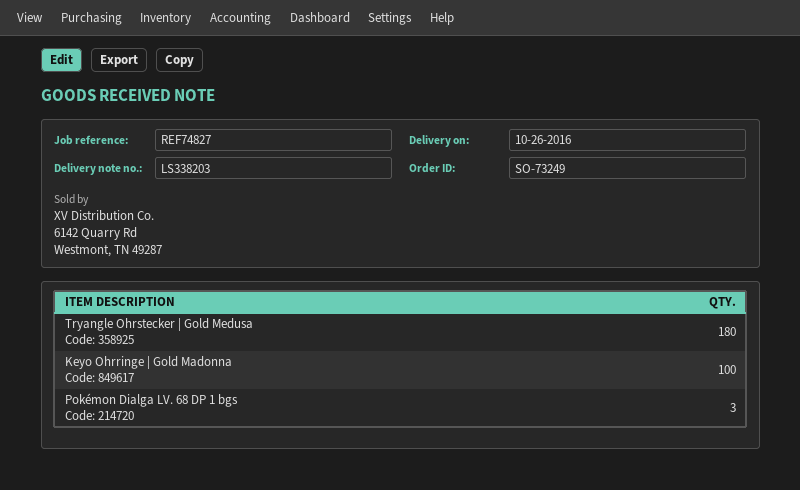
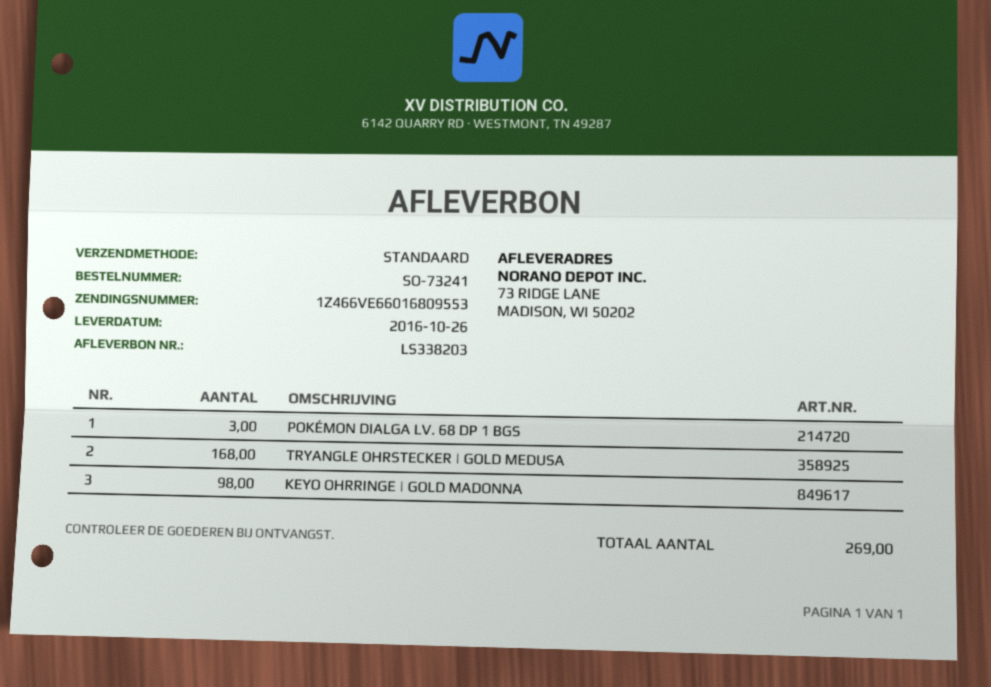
order number: SO-73249 -> SO-73241
Tryangle Ohrstecker | Gold Medusa: 180 -> 168
Keyo Ohrringe | Gold Madonna: 100 -> 98

